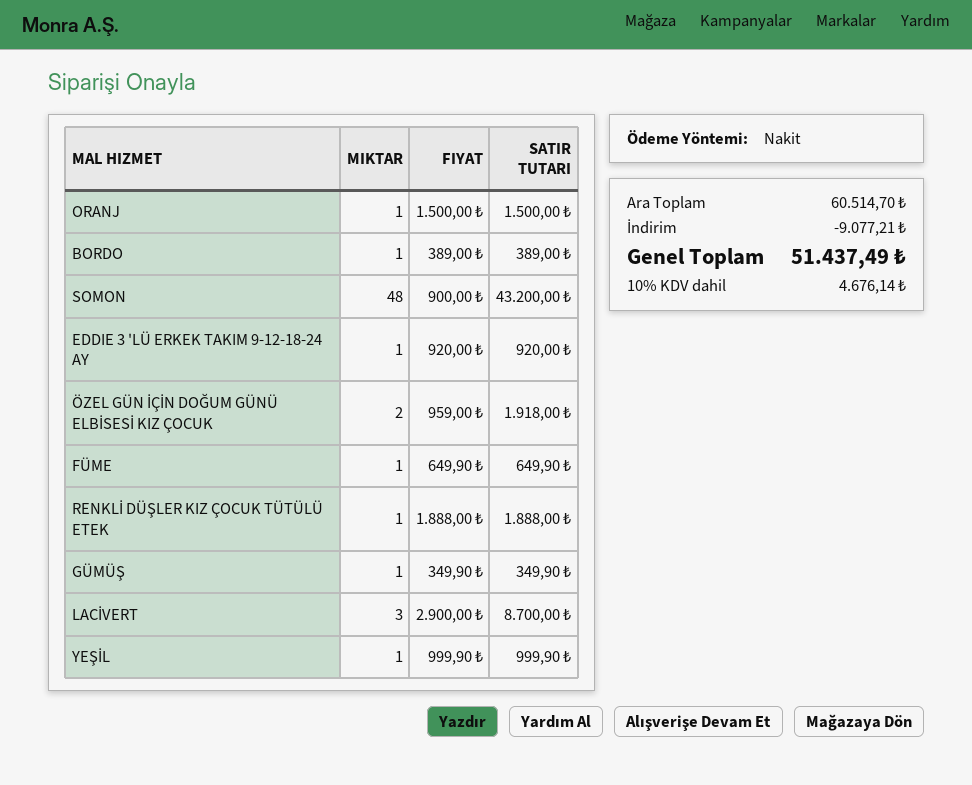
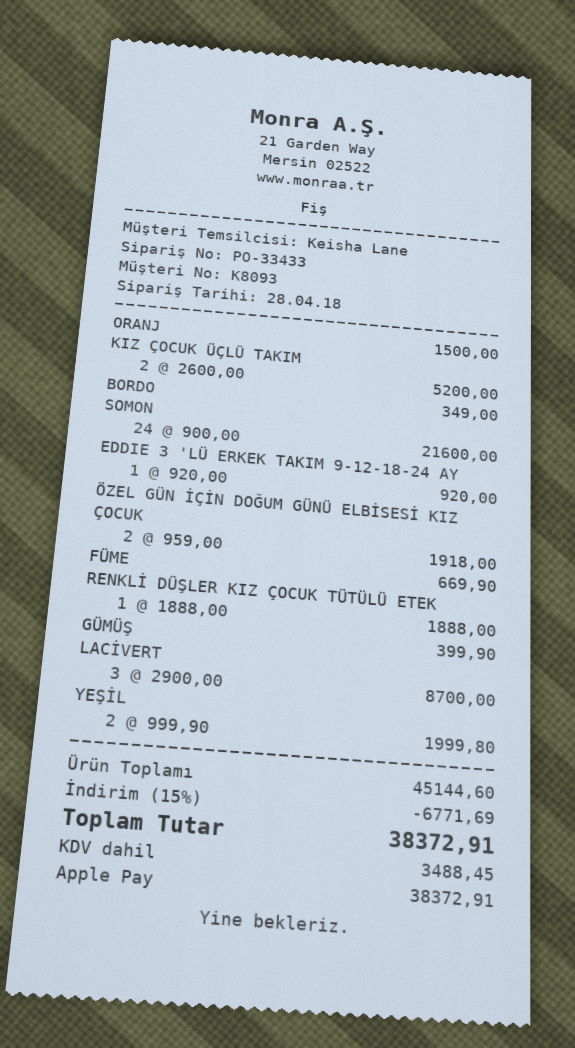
payment method: cash -> Apple Pay
BORDO: 1 x 389.00 = 389.00 -> 1 x 349.00 = 349.00
SOMON: 48 x 900.00 = 43200.00 -> 24 x 900.00 = 21600.00
FÜME: 1 x 649.90 = 649.90 -> 1 x 669.90 = 669.90
GÜMÜŞ: 1 x 349.90 = 349.90 -> 1 x 399.90 = 399.90
YEŞİL: 1 x 999.90 = 999.90 -> 2 x 999.90 = 1999.80
KIZ ÇOCUK ÜÇLÜ TAKIM: none -> 2 x 2600.00 = 5200.00
subtotal: 60514.70 -> 45144.60
discount: 9077.21 -> 6771.69
tax: 4676.14 -> 3488.45
total: 51437.49 -> 38372.91

